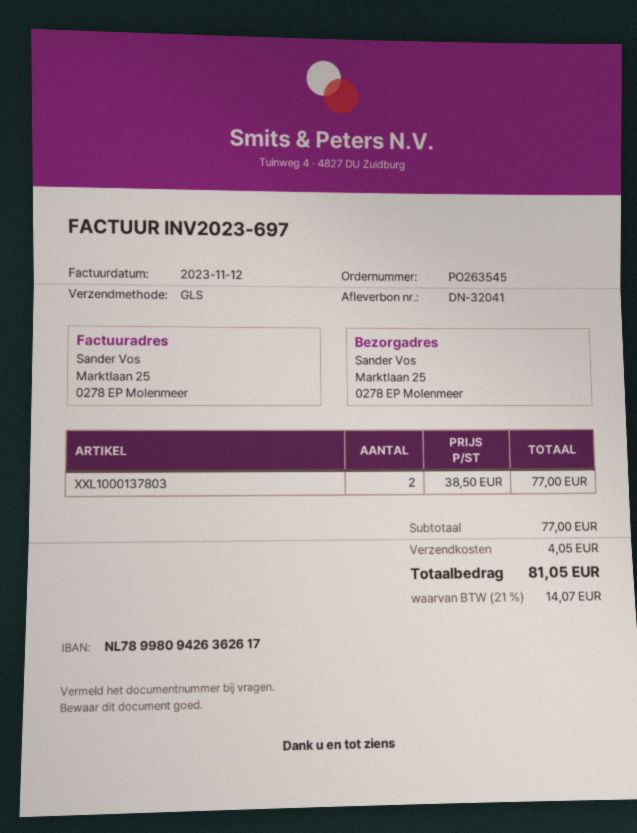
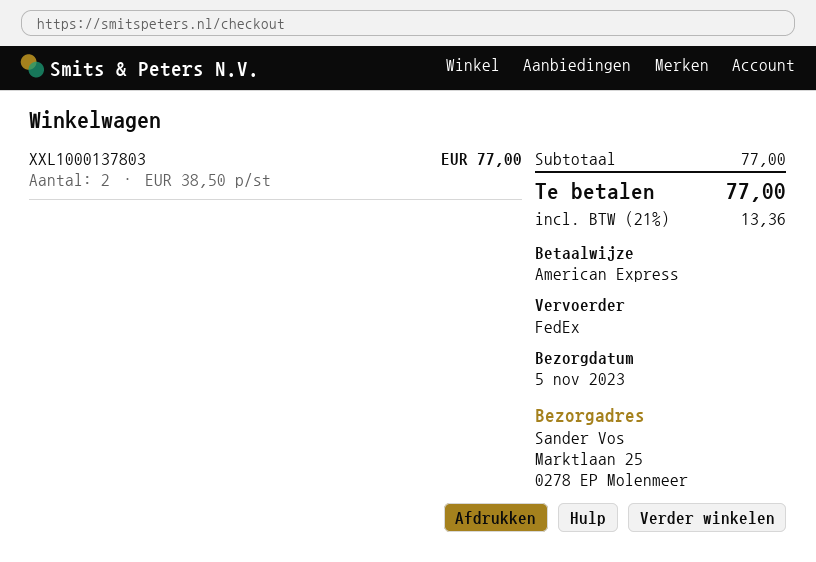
shipping method: GLS -> FedEx
shipping: 4.05 -> none
tax: 21% = 14.07 -> 21% = 13.36
total: 81.05 -> 77.00

